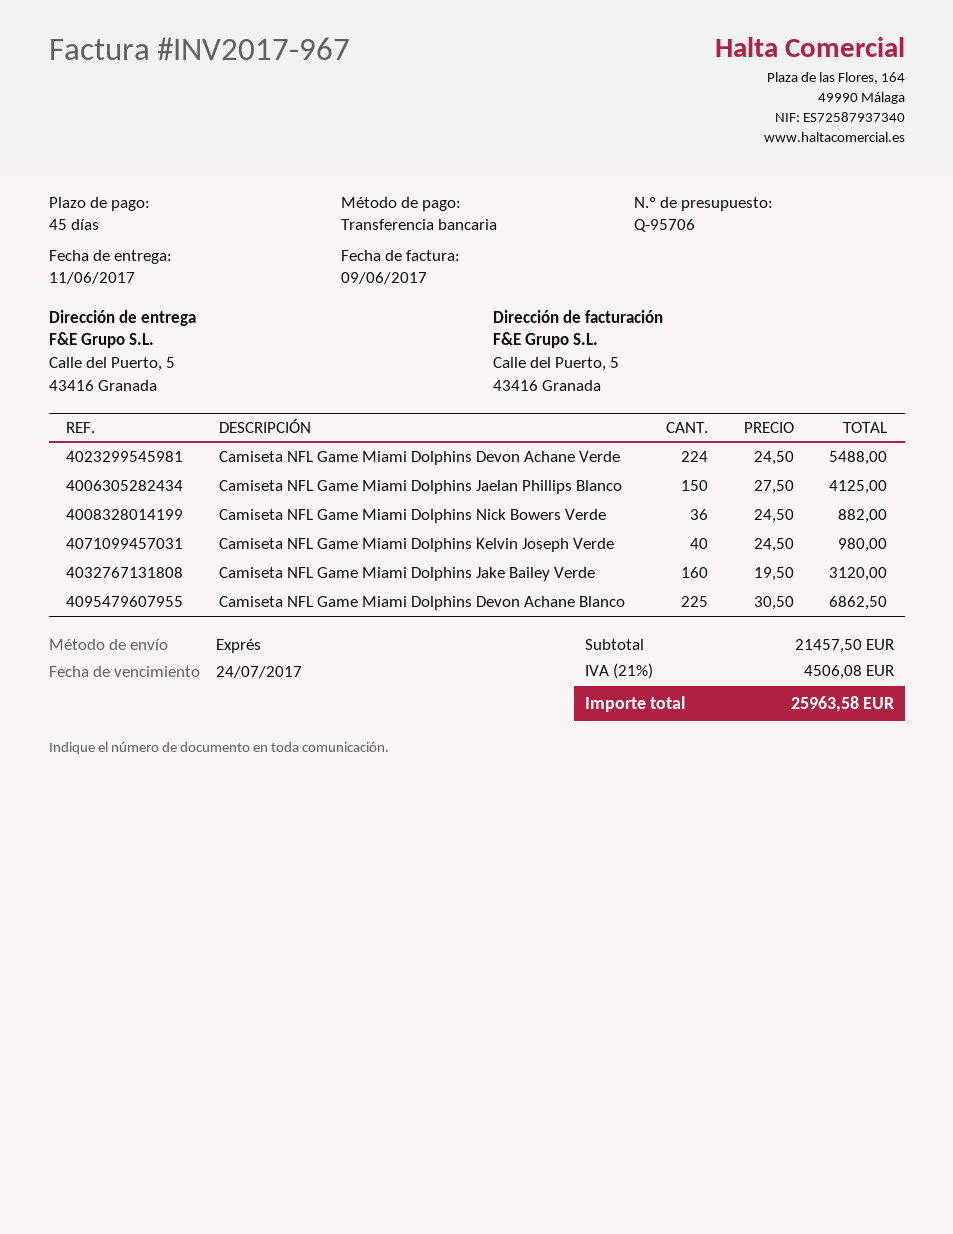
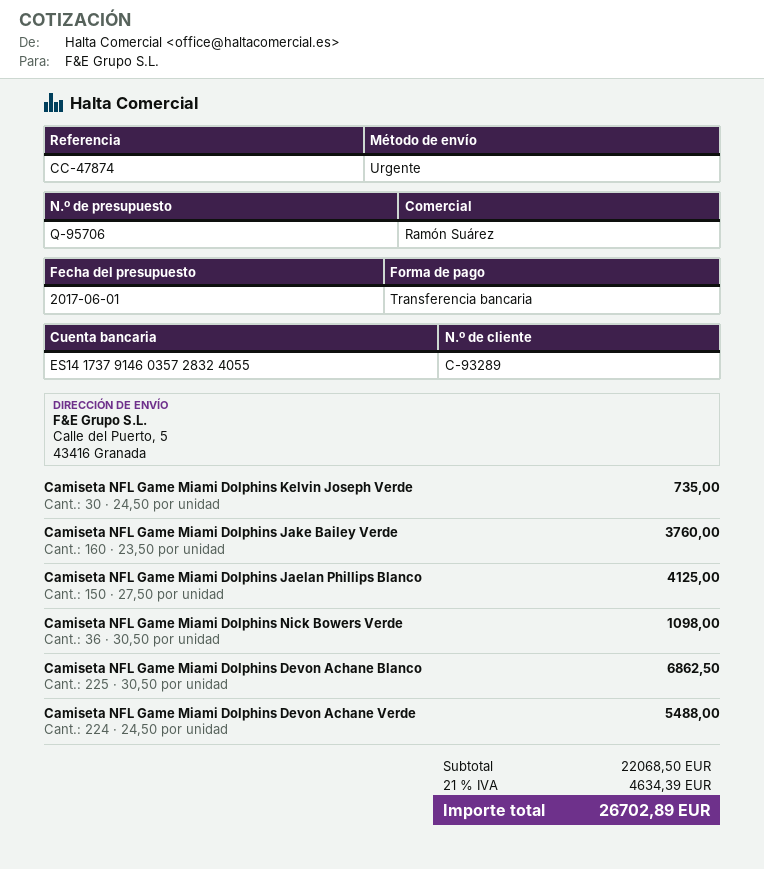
Camiseta NFL Game Miami Dolphins Nick Bowers Verde: 36 x 24.50 = 882.00 -> 36 x 30.50 = 1098.00
Camiseta NFL Game Miami Dolphins Kelvin Joseph Verde: 40 x 24.50 = 980.00 -> 30 x 24.50 = 735.00
Camiseta NFL Game Miami Dolphins Jake Bailey Verde: 160 x 19.50 = 3120.00 -> 160 x 23.50 = 3760.00
subtotal: 21457.50 -> 22068.50
tax: 21% = 4506.08 -> 21% = 4634.39
total: 25963.58 -> 26702.89

